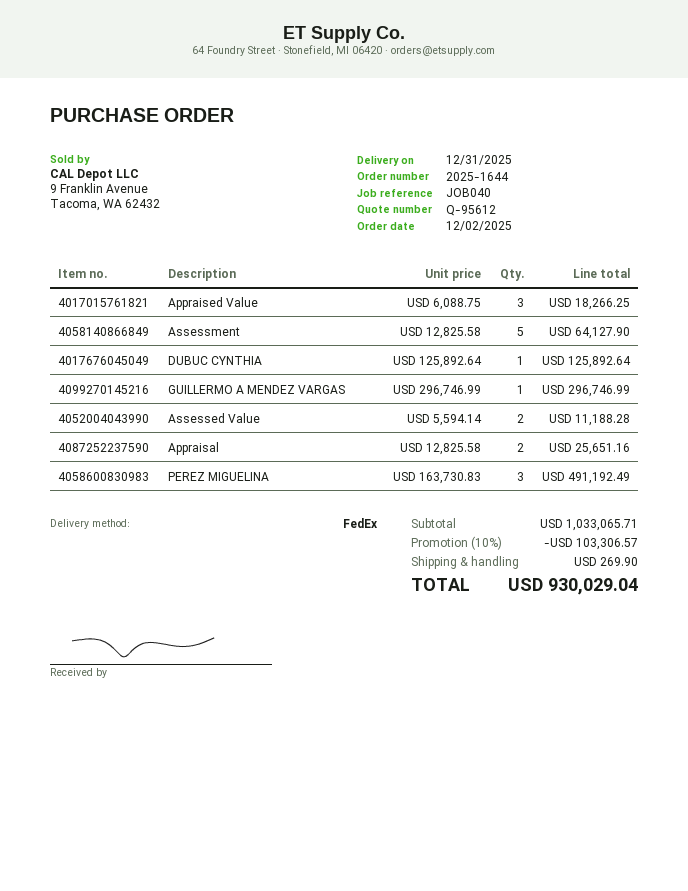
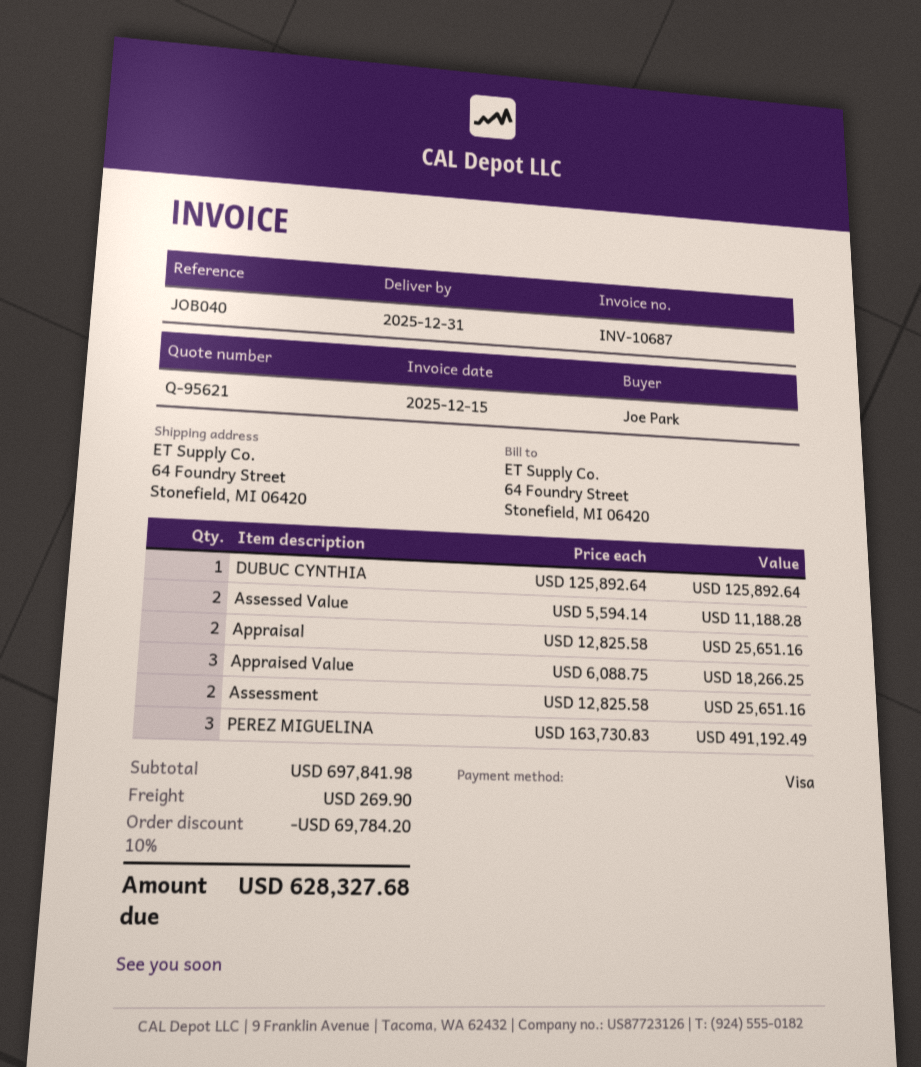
quote number: Q-95612 -> Q-95621
Assessment: 5 x 12825.58 = 64127.90 -> 2 x 12825.58 = 25651.16
GUILLERMO A MENDEZ VARGAS: 1 x 296746.99 = 296746.99 -> none
subtotal: 1033065.71 -> 697841.98
discount: 10% = 103306.57 -> 10% = 69784.20
total: 930029.04 -> 628327.68

